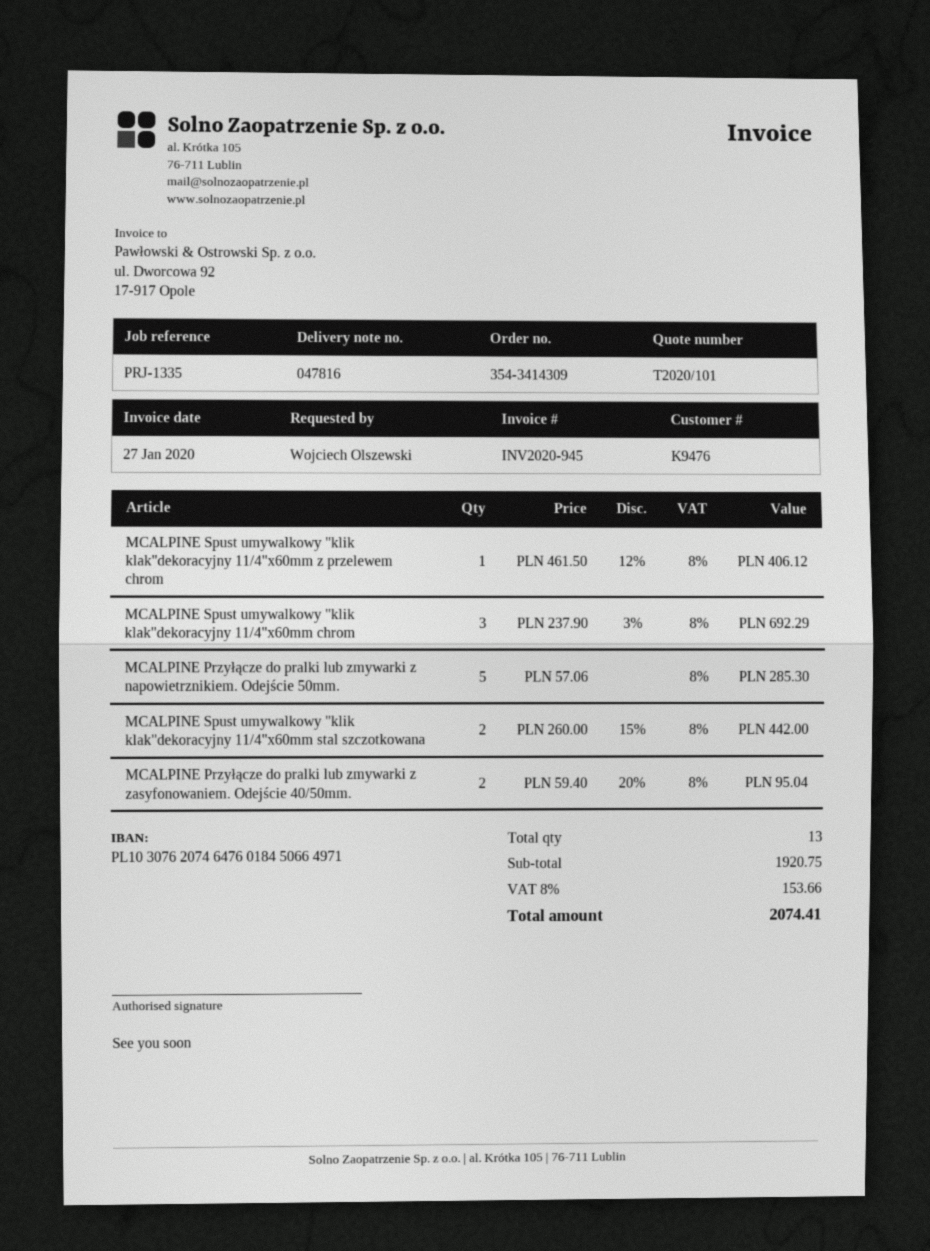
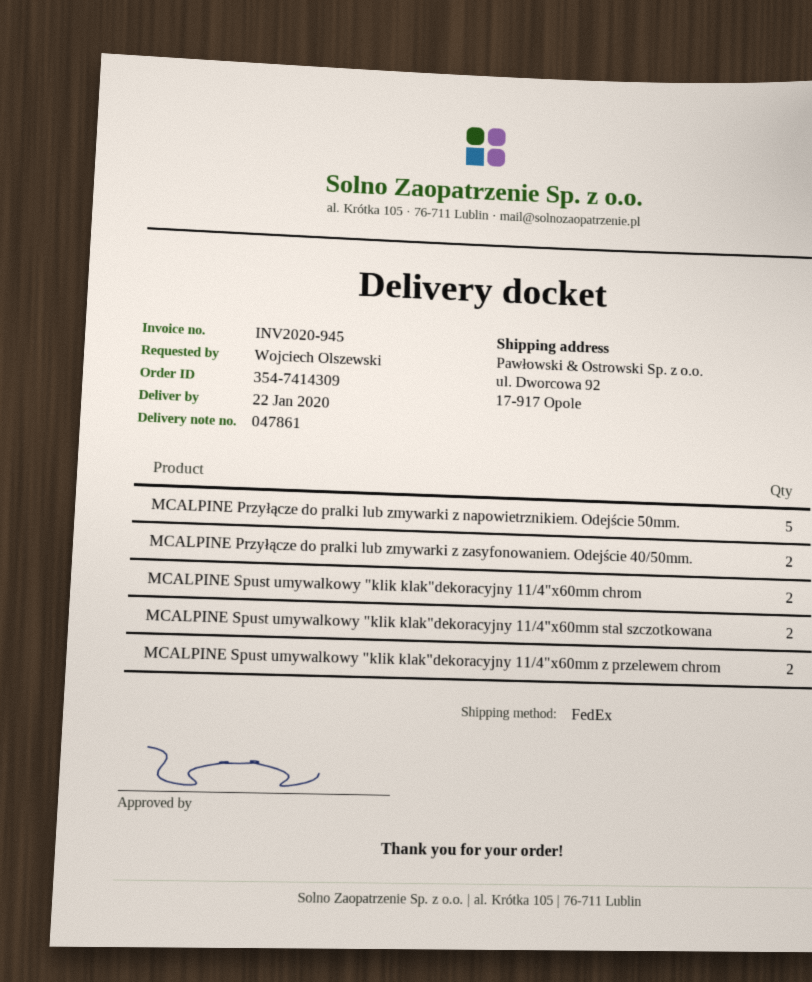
order number: 354-3414309 -> 354-7414309
delivery note number: 047816 -> 047861
MCALPINE Spust umywalkowy "klik klak"dekoracyjny 11/4"x60mm z przelewem chrom: 1 -> 2
MCALPINE Spust umywalkowy "klik klak"dekoracyjny 11/4"x60mm chrom: 3 -> 2

